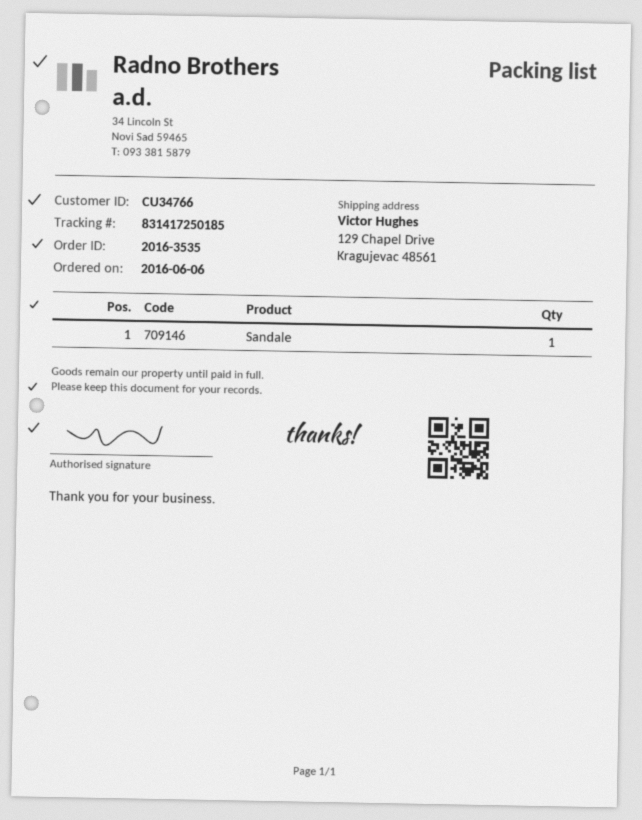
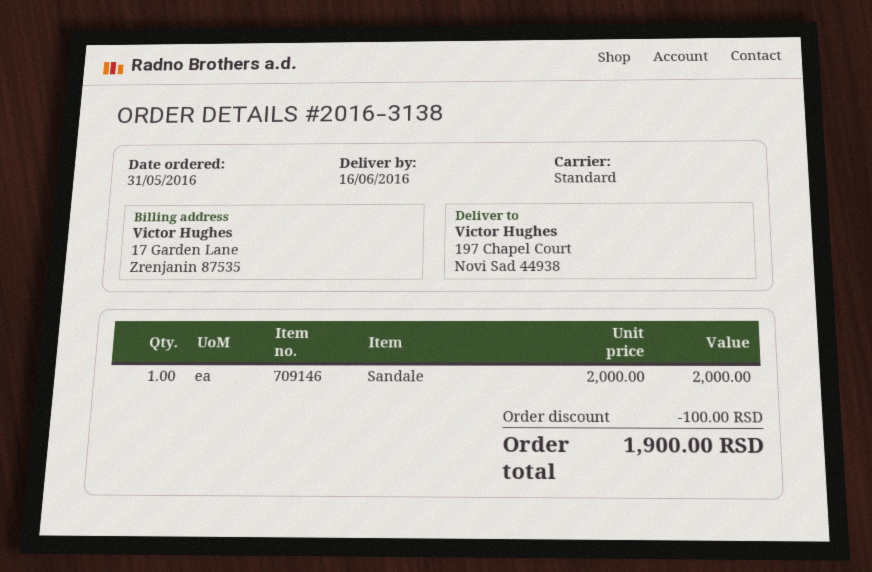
order number: 2016-3535 -> 2016-3138
order date: 2016-06-06 -> 2016-05-31
ship to: 129 Chapel Drive, Kragujevac 48561 -> 197 Chapel Court, Novi Sad 44938

